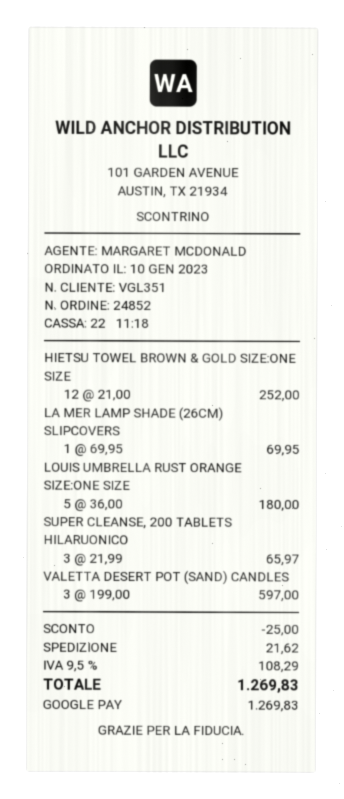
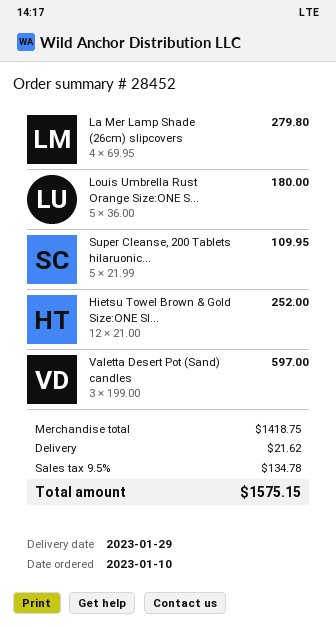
order number: 24852 -> 28452
LA MER LAMP SHADE (26CM) SLIPCOVERS: 1 x 69.95 = 69.95 -> 4 x 69.95 = 279.80
SUPER CLEANSE, 200 TABLETS HILARUONICO: 3 x 21.99 = 65.97 -> 5 x 21.99 = 109.95
discount: 25.00 -> none
tax: 9.5% = 108.29 -> 9.5% = 134.78
total: 1269.83 -> 1575.15

